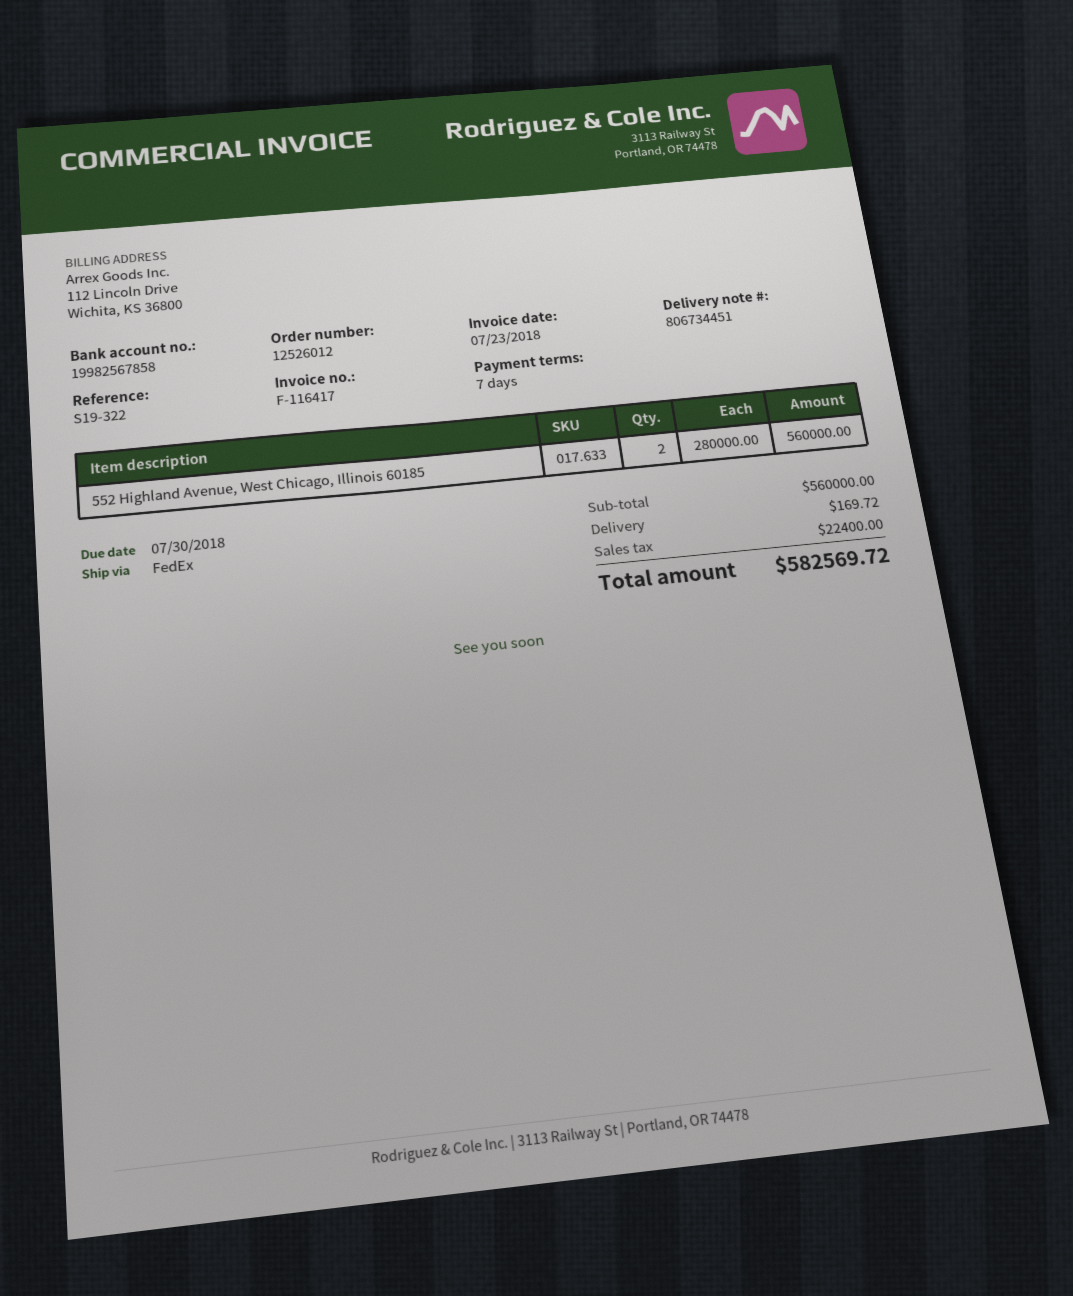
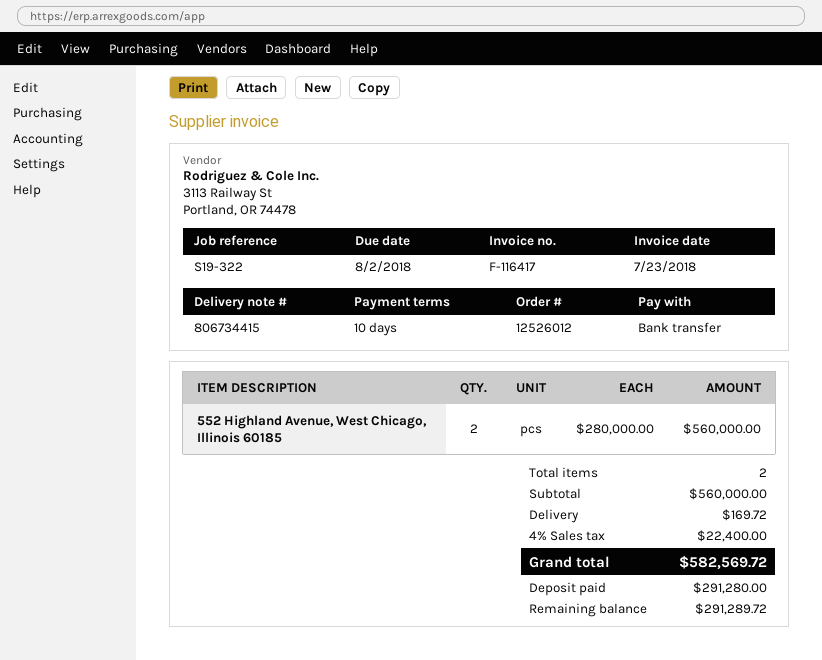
delivery note number: 806734451 -> 806734415
payment terms: 7 days -> 10 days
due date: 2018-07-30 -> 2018-08-02

